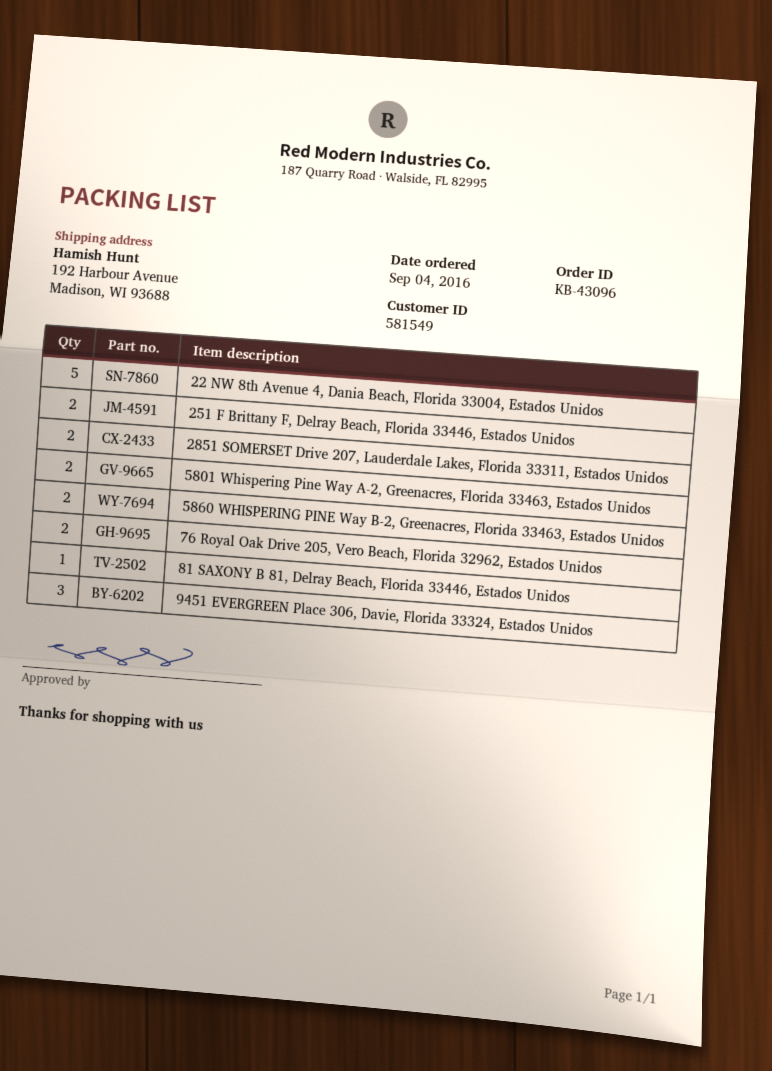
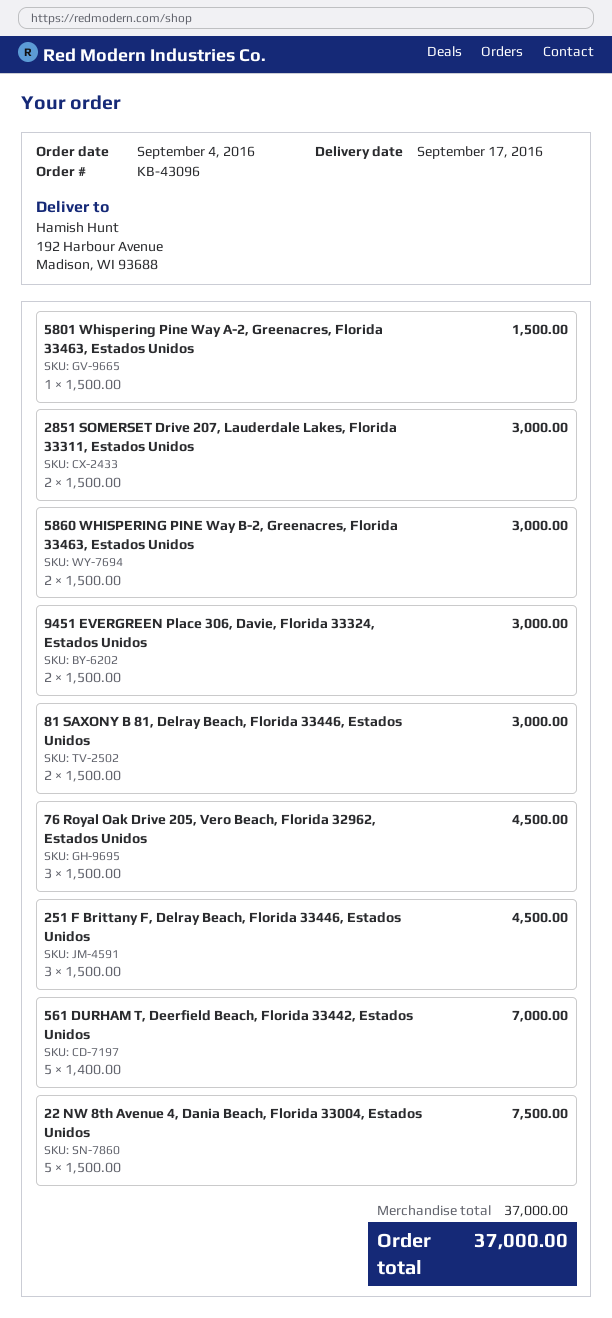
251 F Brittany F, Delray Beach, Florida 33446, Estados Unidos: 2 -> 3
5801 Whispering Pine Way A-2, Greenacres, Florida 33463, Estados Unidos: 2 -> 1
76 Royal Oak Drive 205, Vero Beach, Florida 32962, Estados Unidos: 2 -> 3
81 SAXONY B 81, Delray Beach, Florida 33446, Estados Unidos: 1 -> 2
9451 EVERGREEN Place 306, Davie, Florida 33324, Estados Unidos: 3 -> 2
561 DURHAM T, Deerfield Beach, Florida 33442, Estados Unidos: none -> 5

